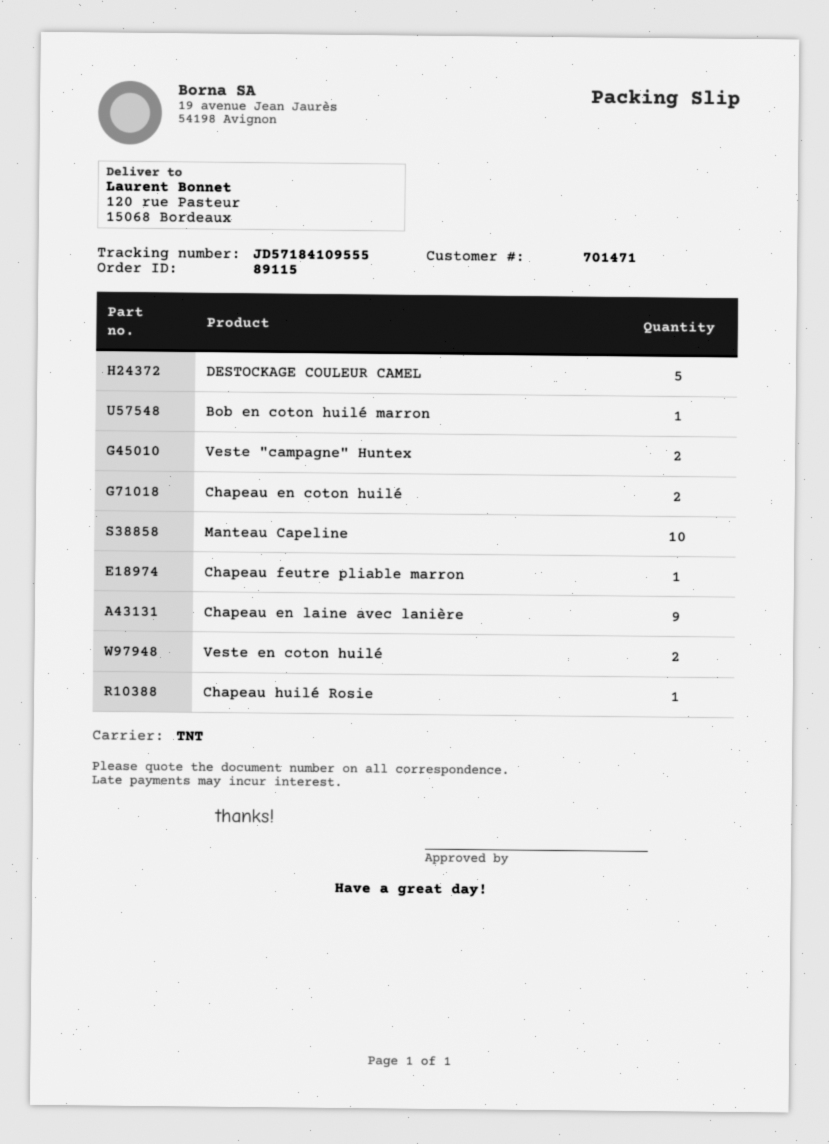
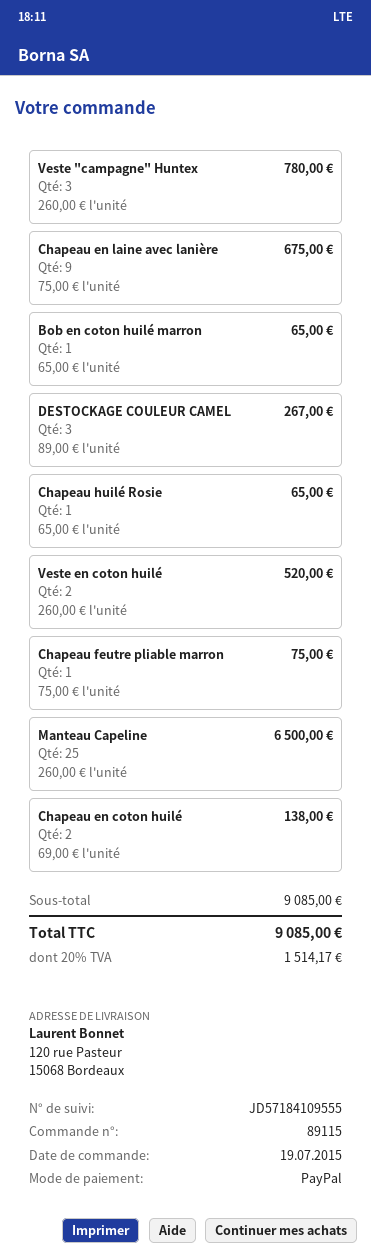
DESTOCKAGE COULEUR CAMEL: 5 -> 3
Veste "campagne" Huntex: 2 -> 3
Manteau Capeline: 10 -> 25

